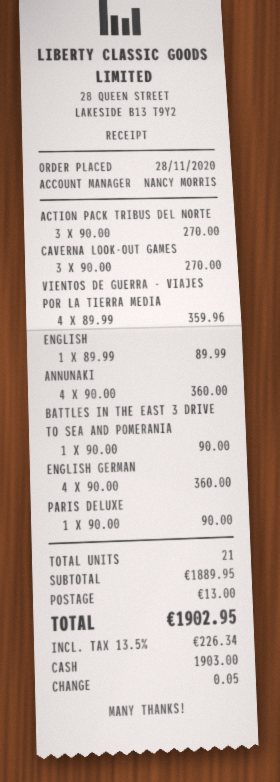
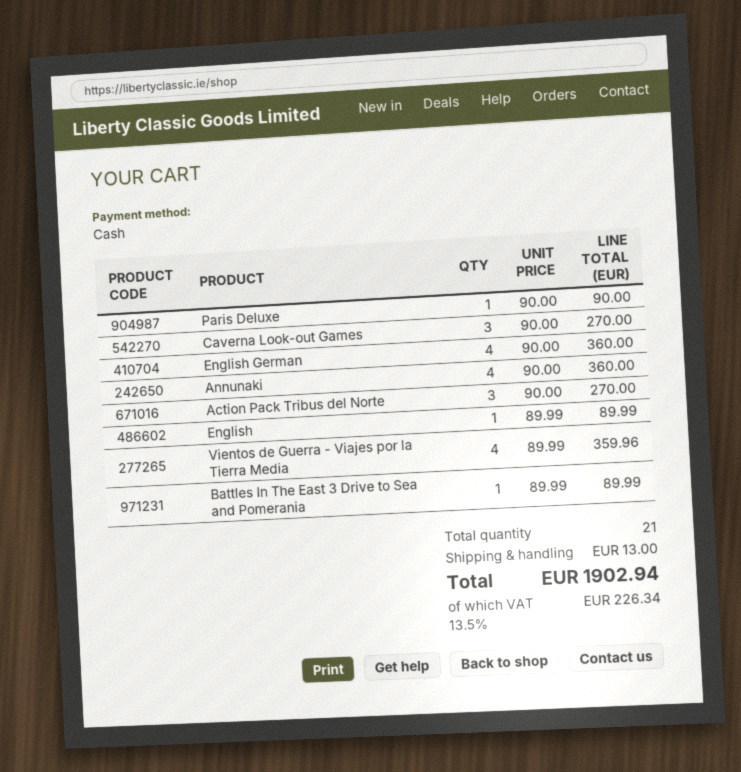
BATTLES IN THE EAST 3 DRIVE TO SEA AND POMERANIA: 1 x 90.00 = 90.00 -> 1 x 89.99 = 89.99
total: 1902.95 -> 1902.94

